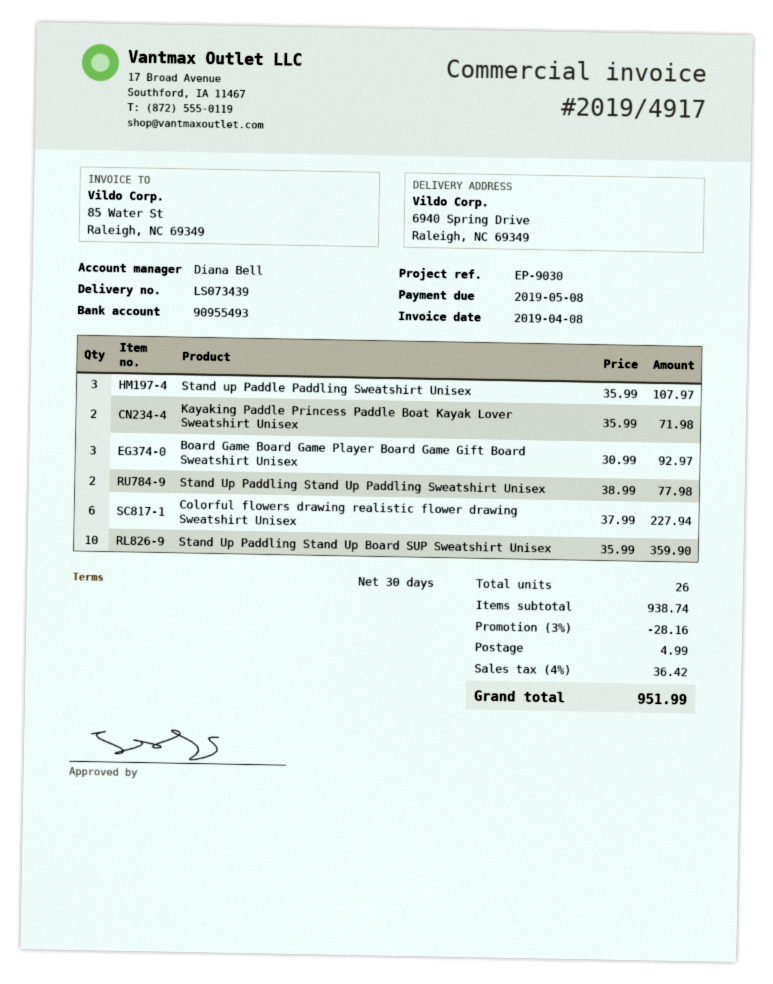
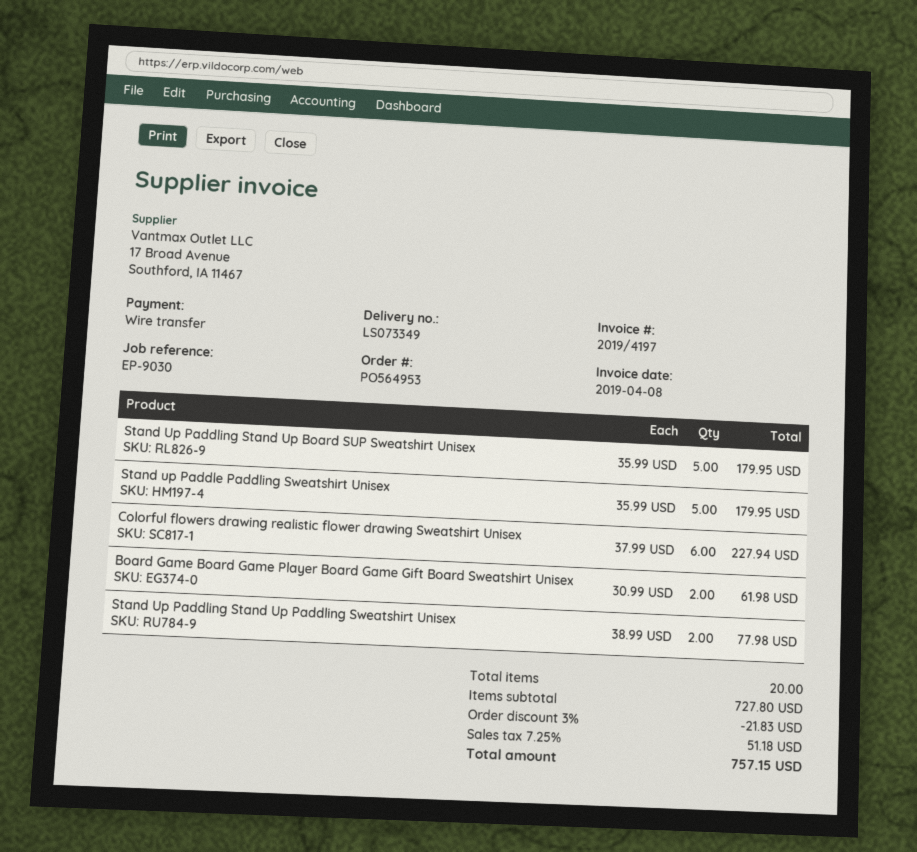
delivery note number: LS073439 -> LS073349
invoice number: 2019/4917 -> 2019/4197
Stand up Paddle Paddling Sweatshirt Unisex: 3 x 35.99 = 107.97 -> 5 x 35.99 = 179.95
Kayaking Paddle Princess Paddle Boat Kayak Lover Sweatshirt Unisex: 2 x 35.99 = 71.98 -> none
Board Game Board Game Player Board Game Gift Board Sweatshirt Unisex: 3 x 30.99 = 92.97 -> 2 x 30.99 = 61.98
Stand Up Paddling Stand Up Board SUP Sweatshirt Unisex: 10 x 35.99 = 359.90 -> 5 x 35.99 = 179.95
total quantity: 26 -> 20
subtotal: 938.74 -> 727.80
discount: 3% = 28.16 -> 3% = 21.83
shipping: 4.99 -> none
tax: 4% = 36.42 -> 7.25% = 51.18
total: 951.99 -> 757.15

